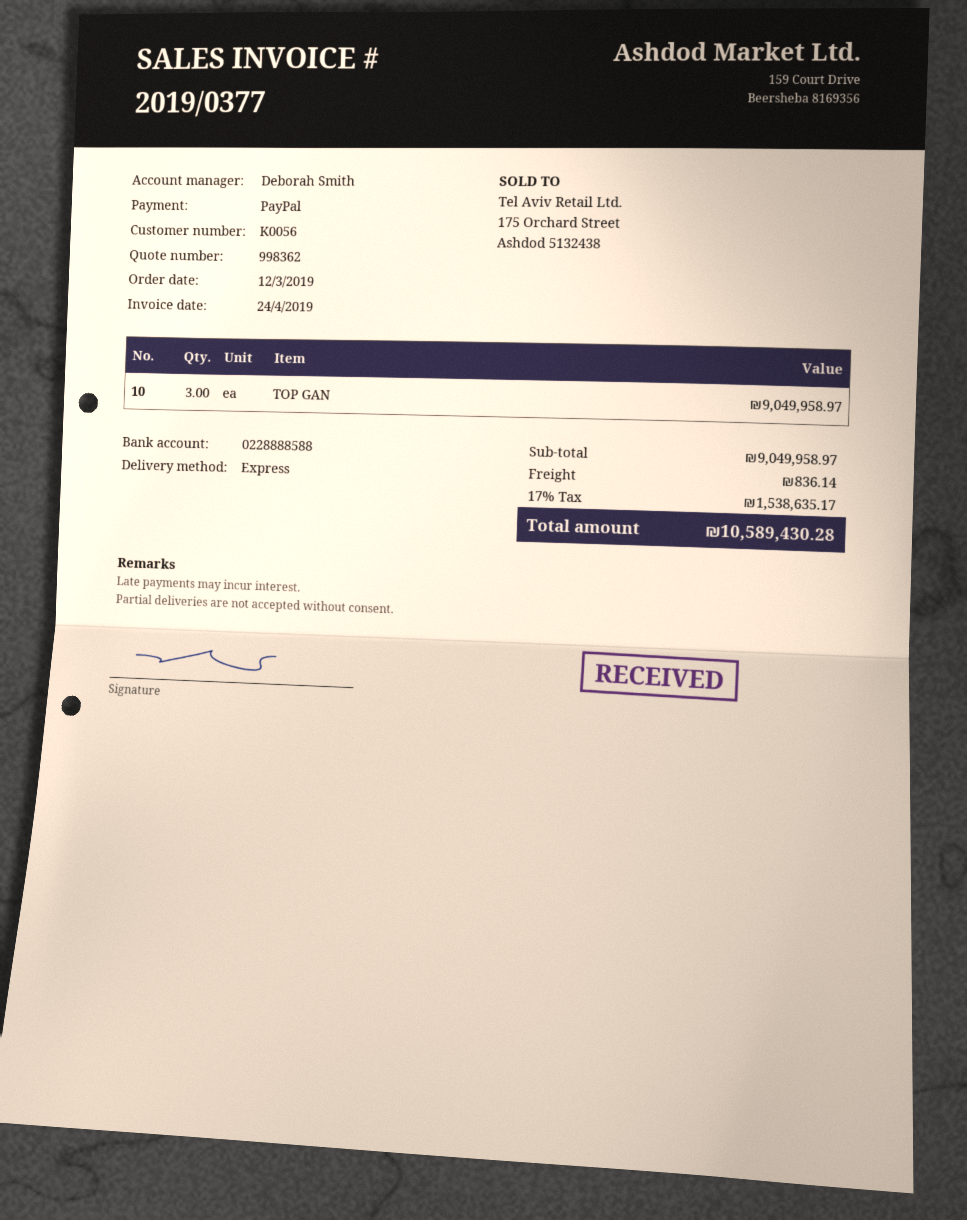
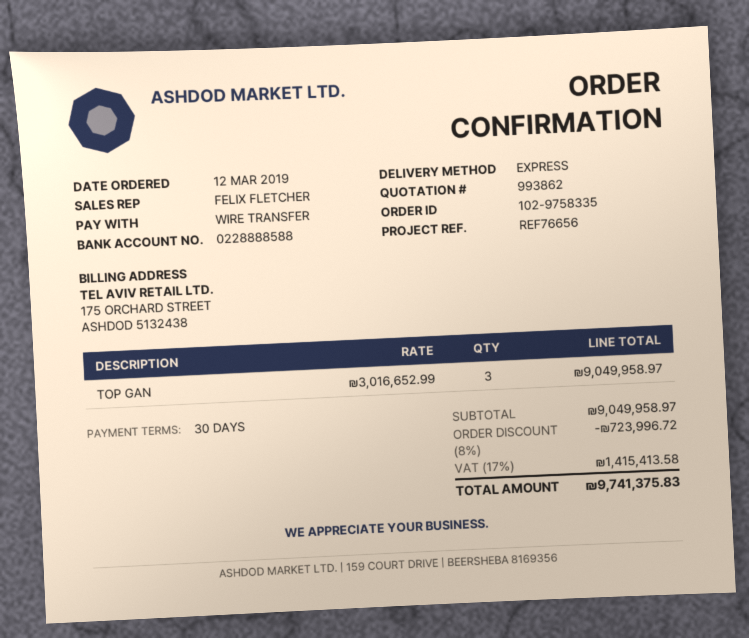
quote number: 998362 -> 993862
sales rep: Deborah Smith -> FELIX FLETCHER
payment method: PayPal -> bank transfer
discount: none -> 8% = 723996.72
shipping: 836.14 -> none
tax: 17% = 1538635.17 -> 17% = 1415413.58
total: 10589430.28 -> 9741375.83

